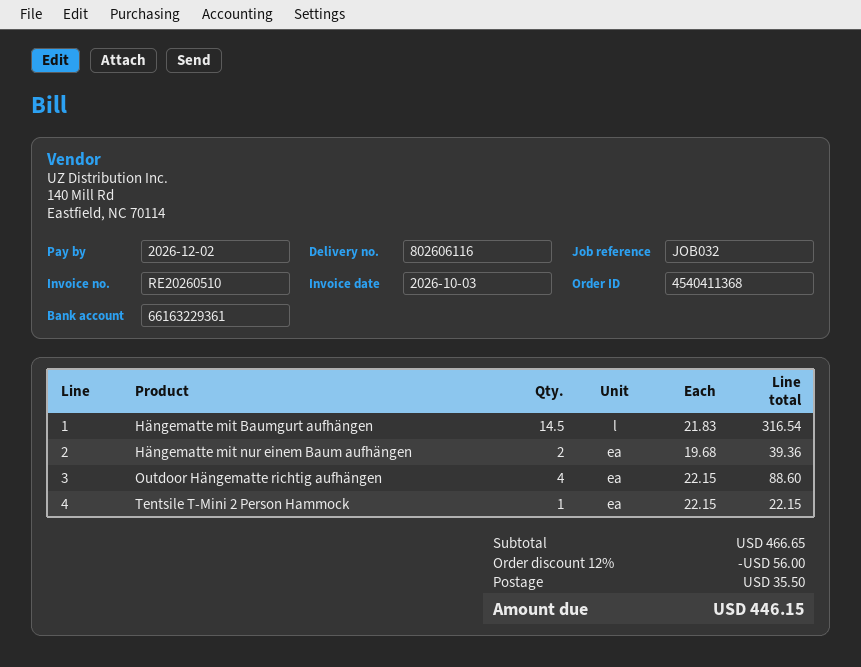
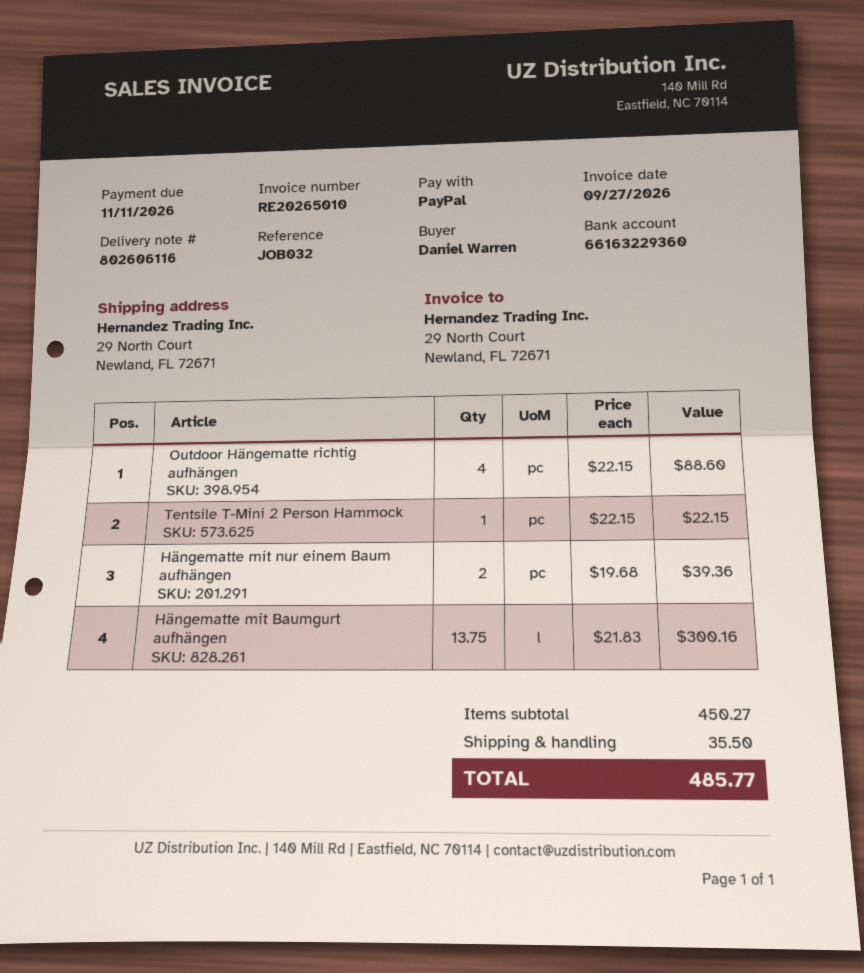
invoice number: RE20260510 -> RE20265010
invoice date: 2026-10-03 -> 2026-09-27
due date: 2026-12-02 -> 2026-11-11
bank account: 66163229361 -> 66163229360
Hängematte mit Baumgurt aufhängen: 14.5 x 21.83 = 316.54 -> 13.75 x 21.83 = 300.16
subtotal: 466.65 -> 450.27
discount: 12% = 56.00 -> none
total: 446.15 -> 485.77

